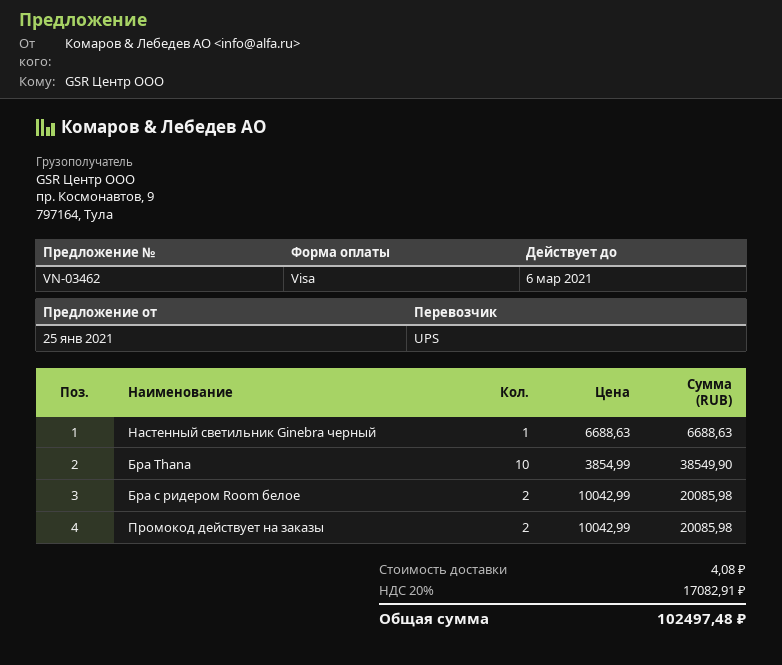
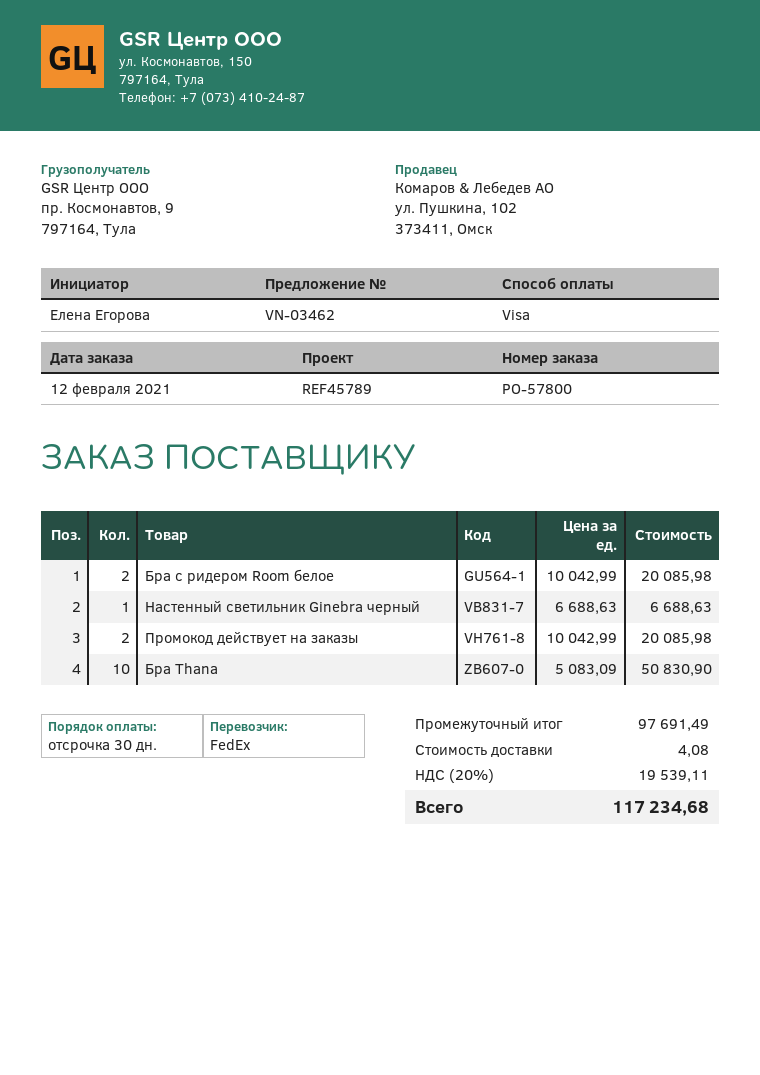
shipping method: UPS -> FedEx
Бра Thana: 10 x 3854.99 = 38549.90 -> 10 x 5083.09 = 50830.90
tax: 20% = 17082.91 -> 20% = 19539.11
total: 102497.48 -> 117234.68

